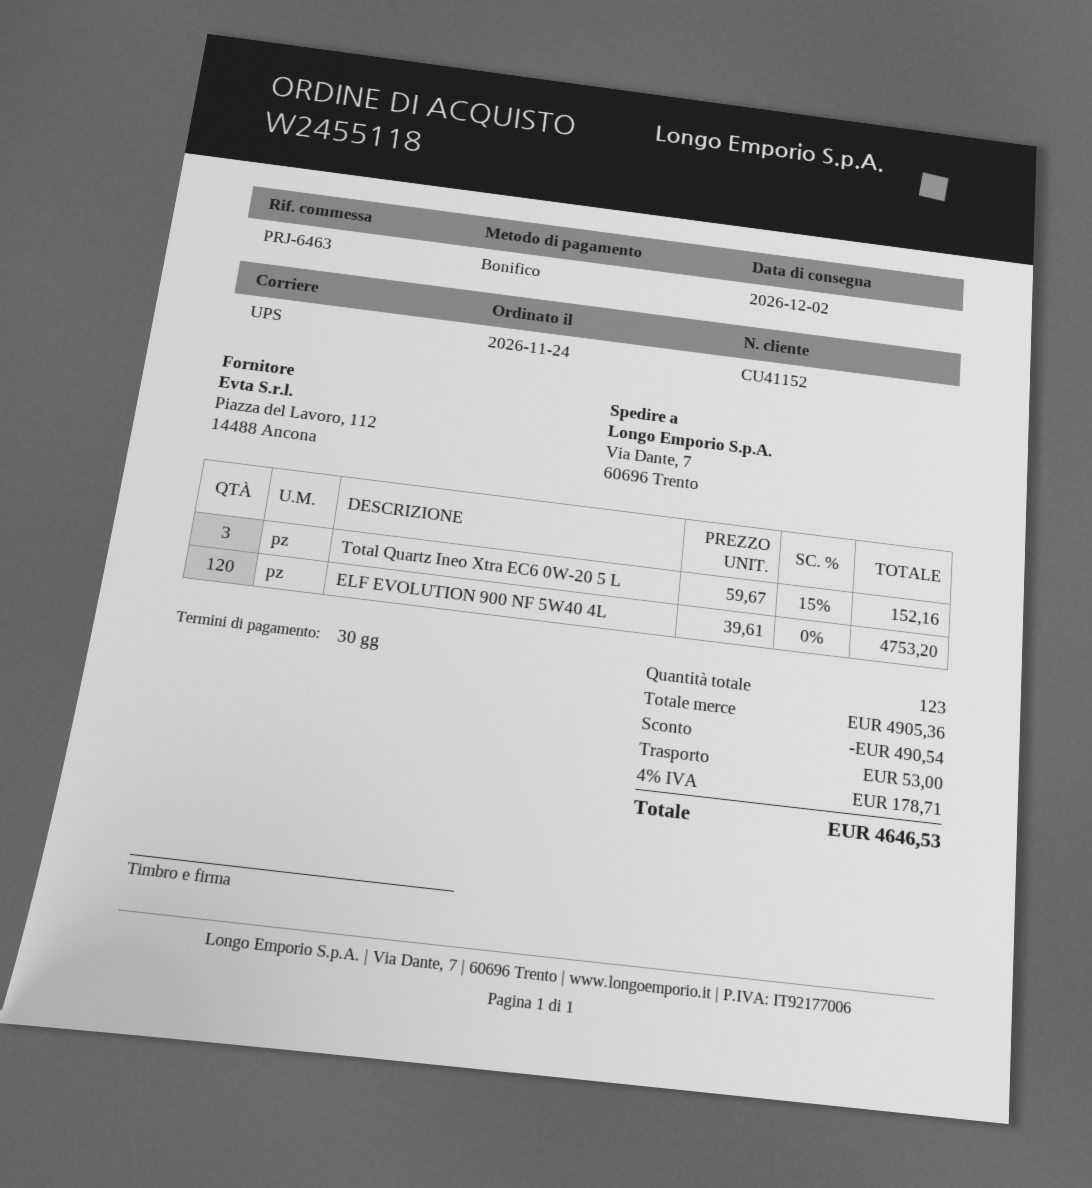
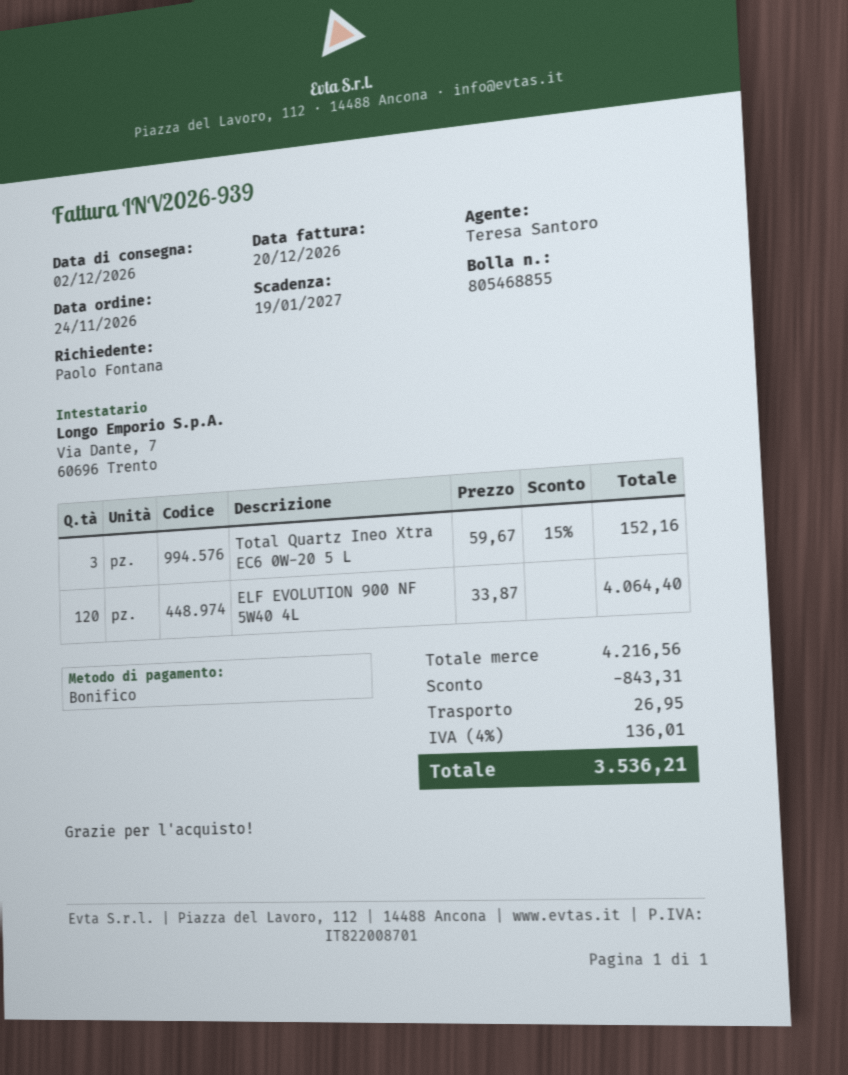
ELF EVOLUTION 900 NF 5W40 4L: 120 x 39.61 = 4753.20 -> 120 x 33.87 = 4064.40
subtotal: 4905.36 -> 4216.56
discount: 490.54 -> 843.31
shipping: 53.00 -> 26.95
tax: 4% = 178.71 -> 4% = 136.01
total: 4646.53 -> 3536.21

